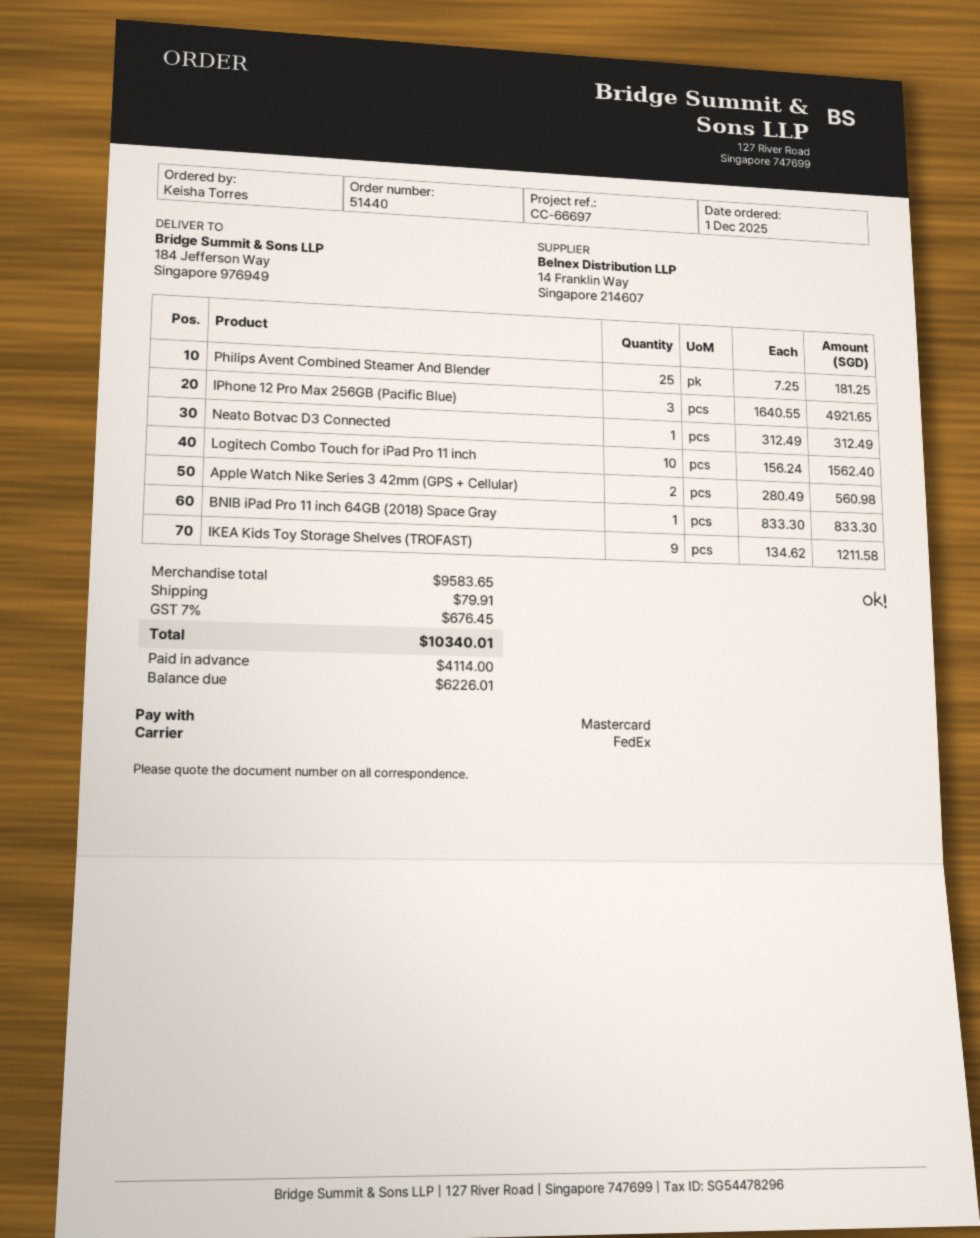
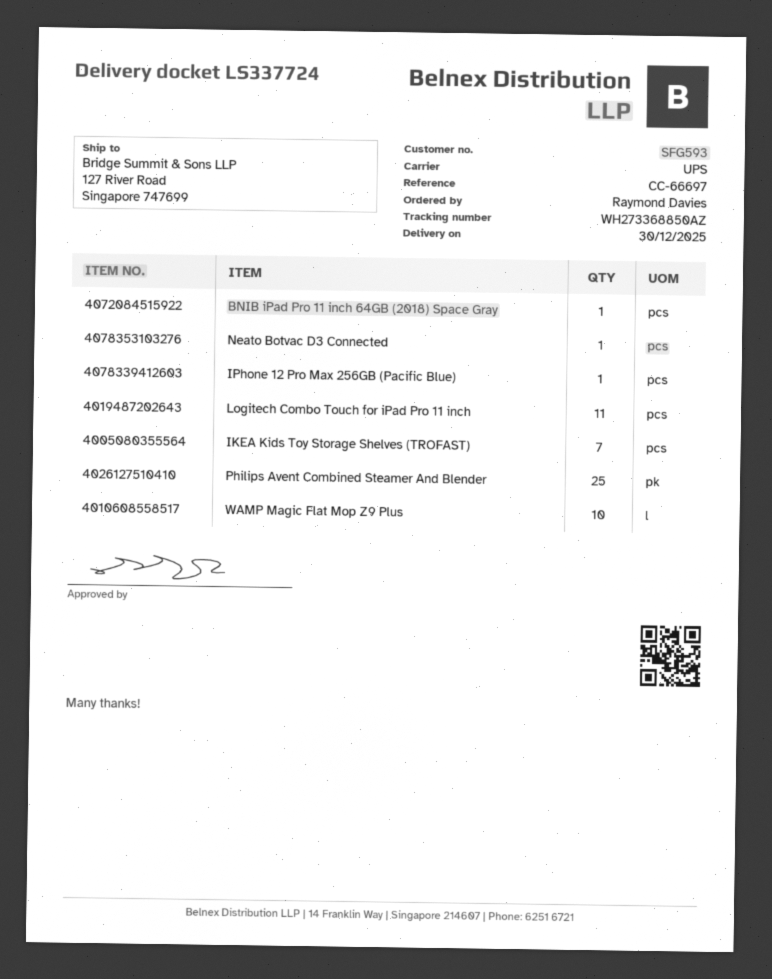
ordered by: Keisha Torres -> Raymond Davies
shipping method: FedEx -> UPS
ship to: 184 Jefferson Way, Singapore 976949 -> 127 River Road, Singapore 747699
IPhone 12 Pro Max 256GB (Pacific Blue): 3 -> 1
Logitech Combo Touch for iPad Pro 11 inch: 10 -> 11
Apple Watch Nike Series 3 42mm (GPS + Cellular): 2 -> none
IKEA Kids Toy Storage Shelves (TROFAST): 9 -> 7
WAMP Magic Flat Mop Z9 Plus: none -> 10

